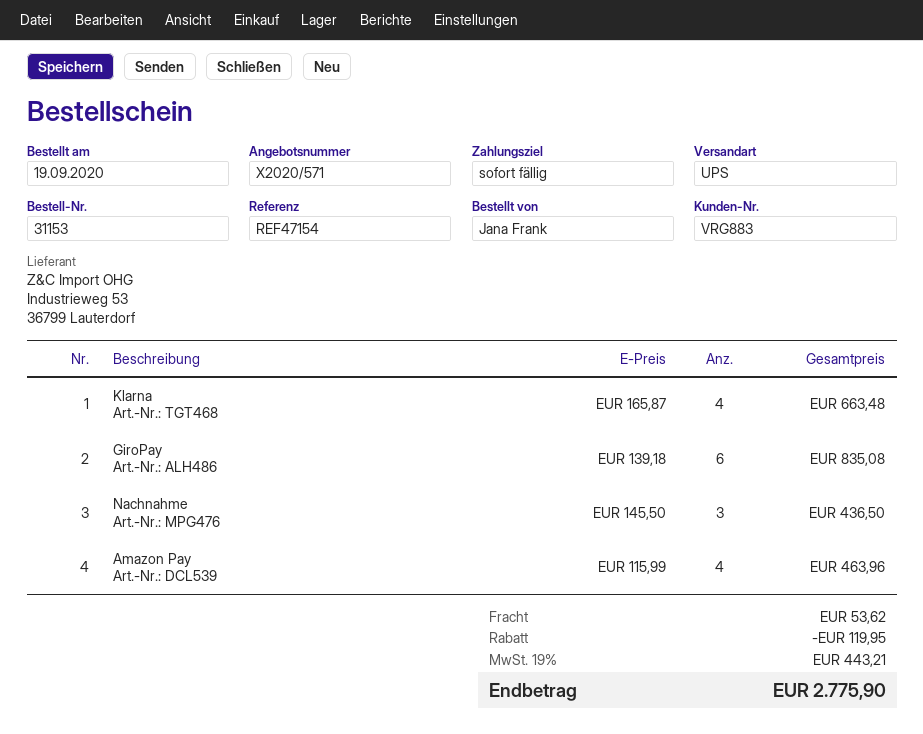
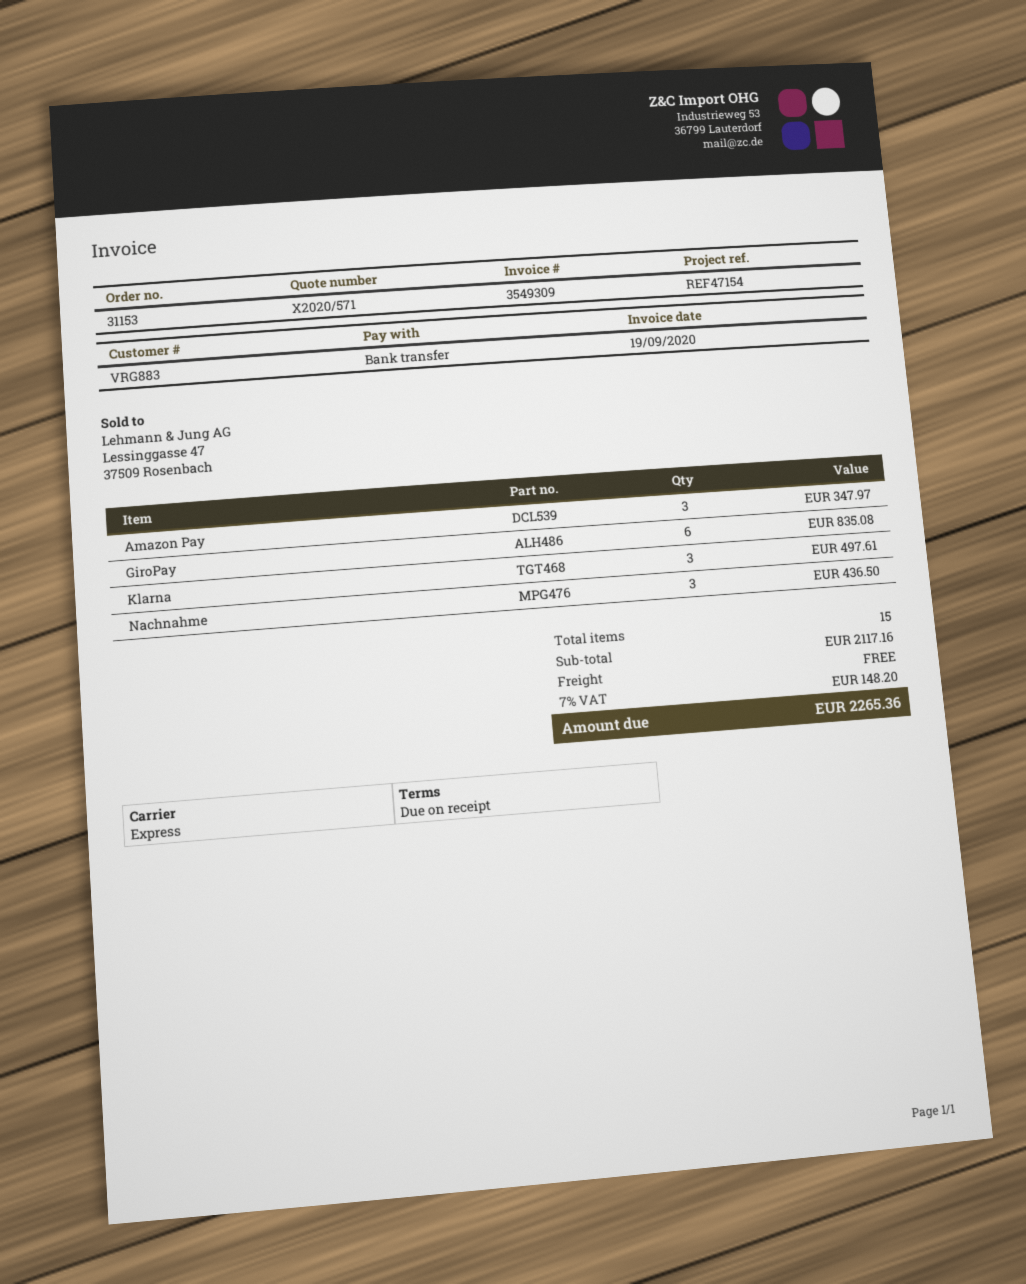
shipping method: UPS -> express
Klarna: 4 for 663.48 -> 3 for 497.61
Amazon Pay: 4 for 463.96 -> 3 for 347.97
discount: 119.95 -> none
shipping: 53.62 -> 0.00
tax: 19% = 443.21 -> 7% = 148.20
total: 2775.90 -> 2265.36

